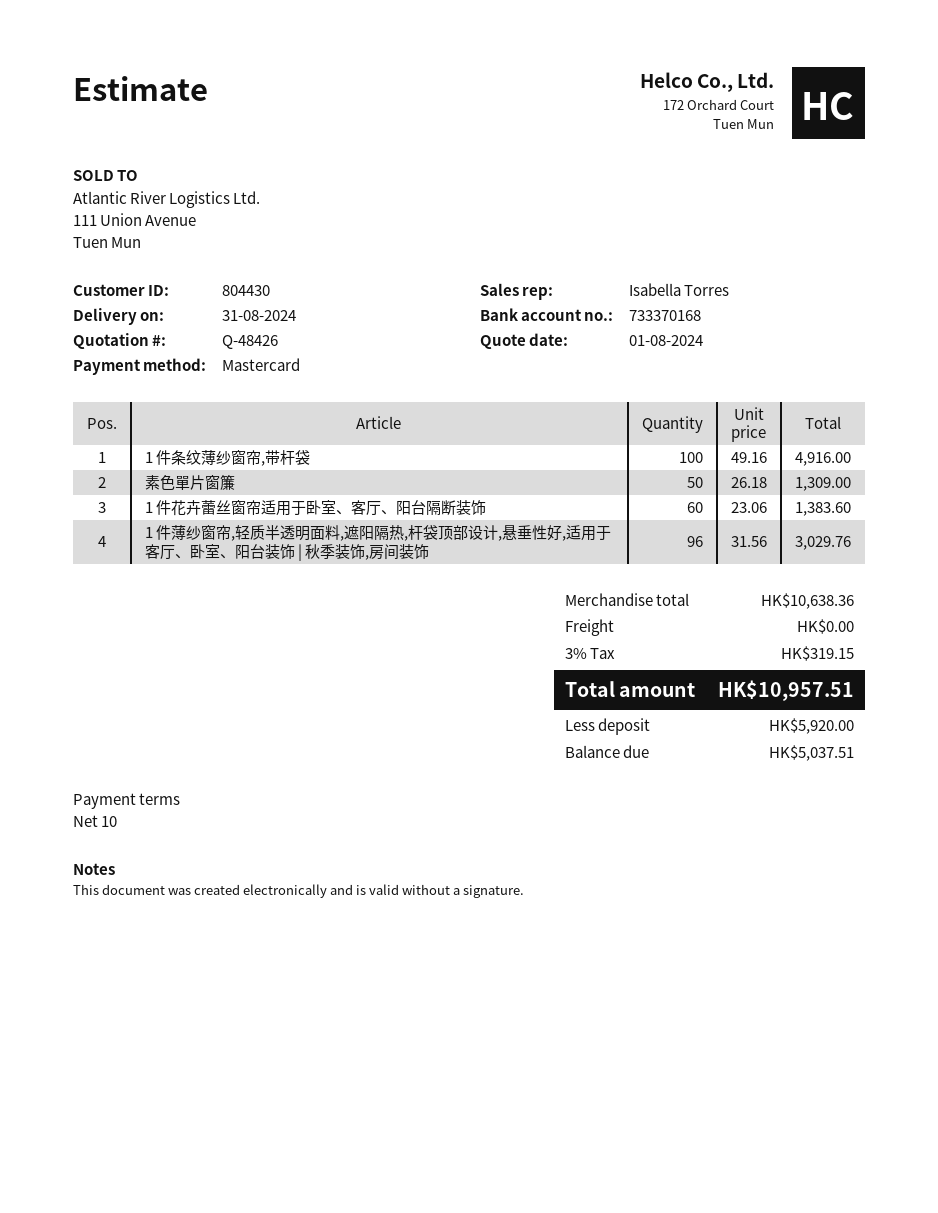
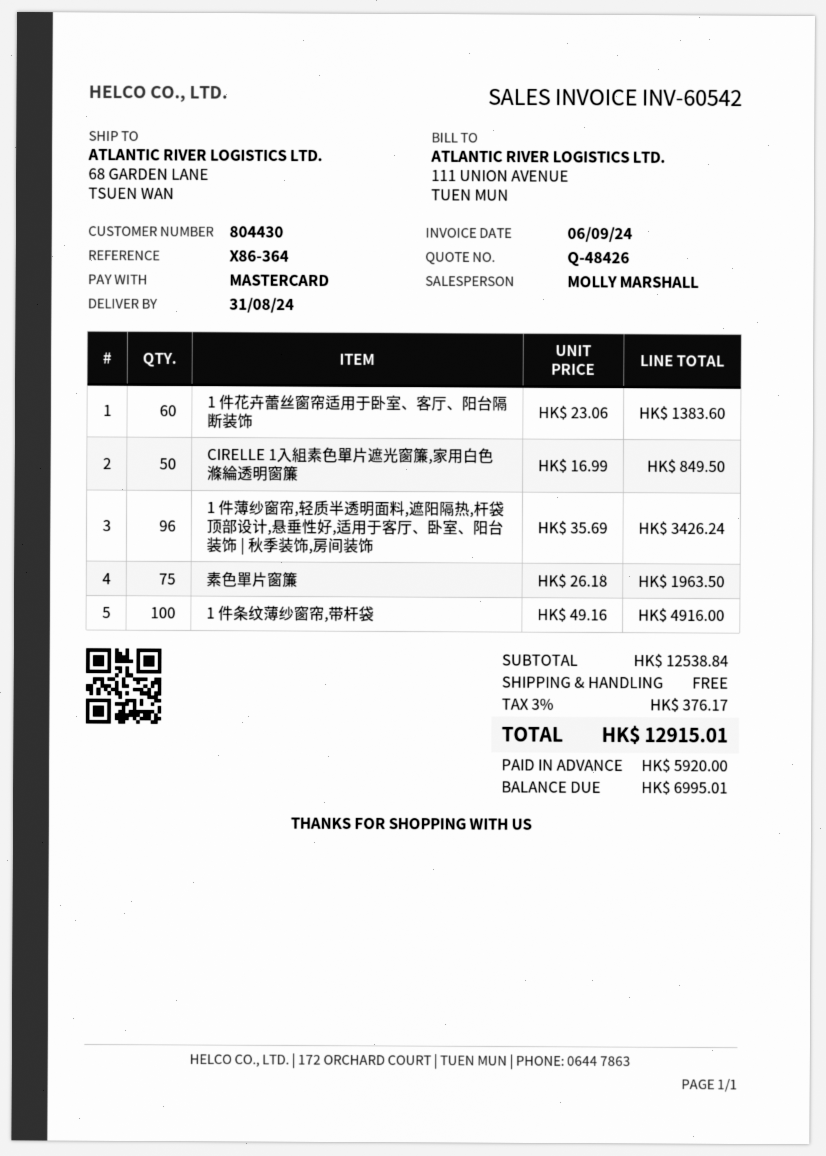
sales rep: Isabella Torres -> MOLLY MARSHALL
素色單片窗簾: 50 x 26.18 = 1309.00 -> 75 x 26.18 = 1963.50
1 件薄纱窗帘,轻质半透明面料,遮阳隔热,杆袋顶部设计,悬垂性好,适用于客厅、卧室、阳台装饰 | 秋季装饰,房间装饰: 96 x 31.56 = 3029.76 -> 96 x 35.69 = 3426.24
CIRELLE 1入組素色單片遮光窗簾,家用白色滌綸透明窗簾: none -> 50 x 16.99 = 849.50
subtotal: 10638.36 -> 12538.84
tax: 3% = 319.15 -> 3% = 376.17
total: 10957.51 -> 12915.01
balance: 5037.51 -> 6995.01

